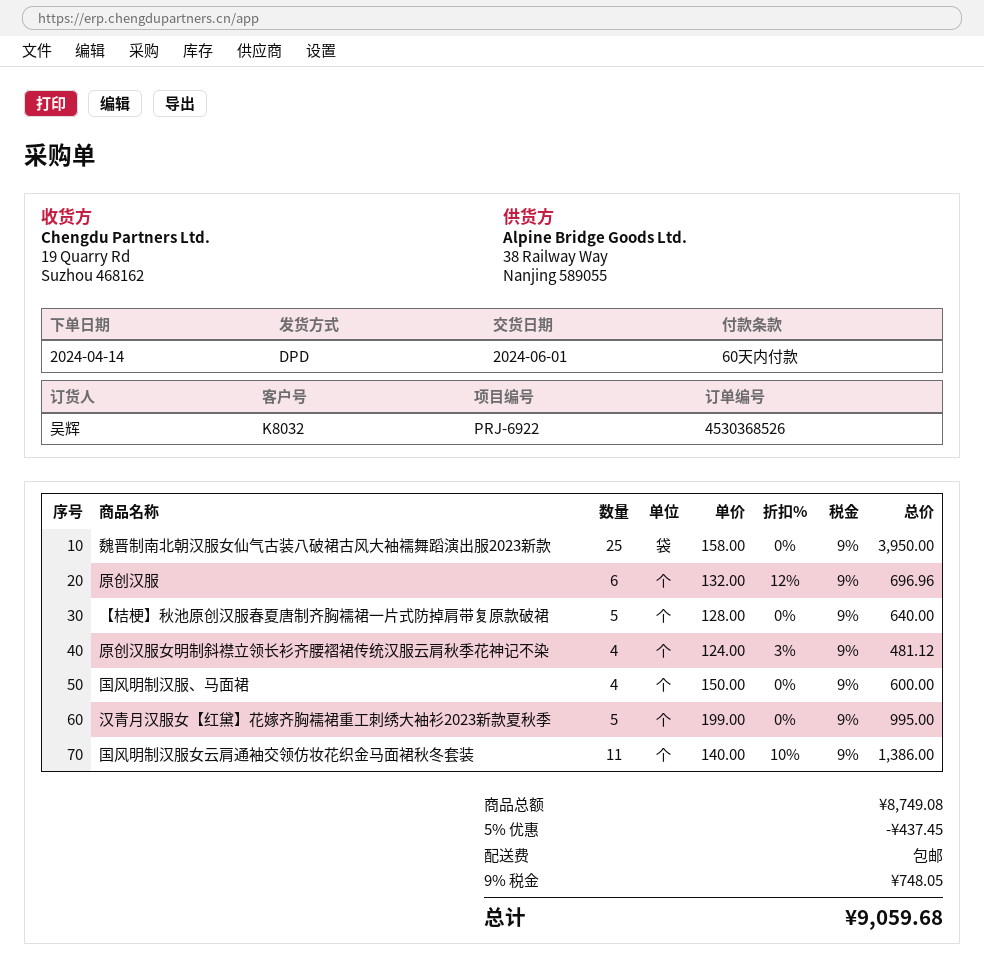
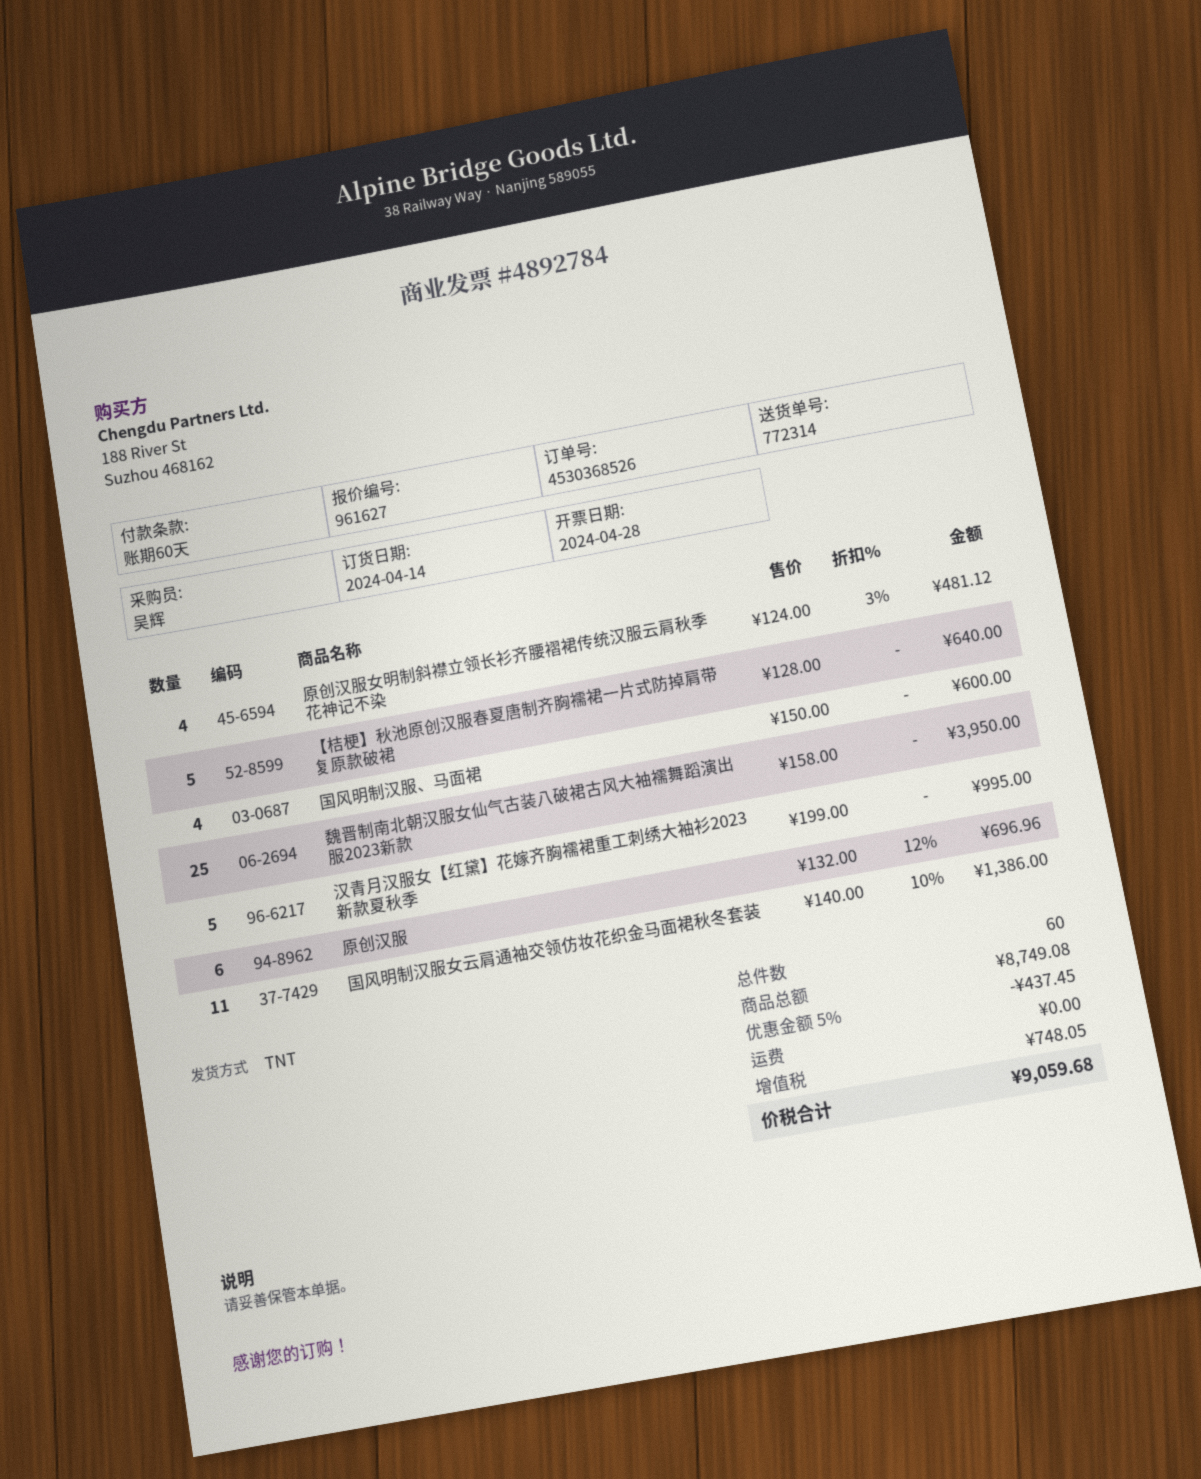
shipping method: DPD -> TNT

